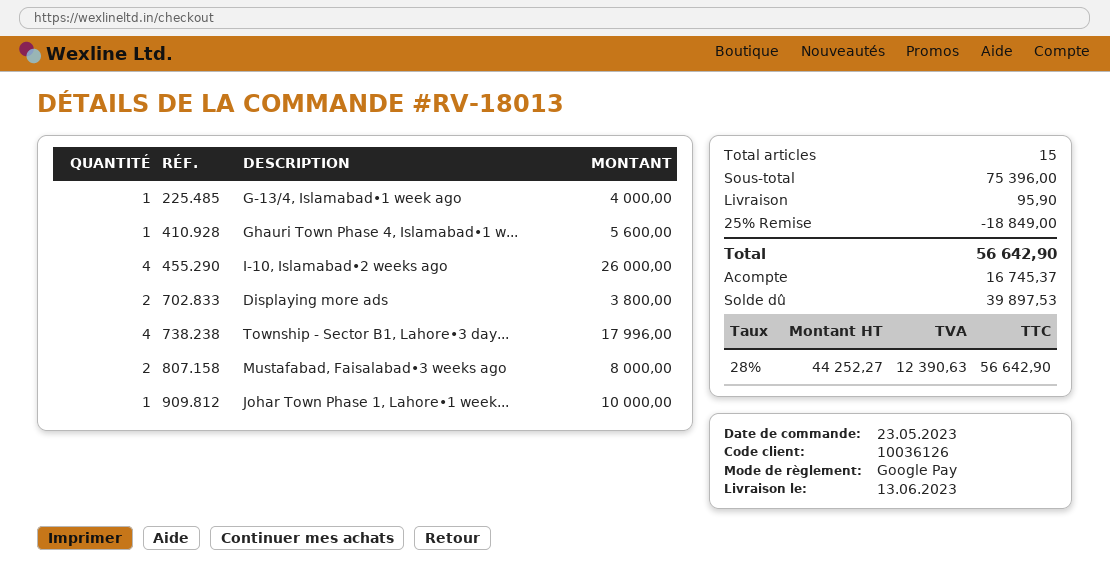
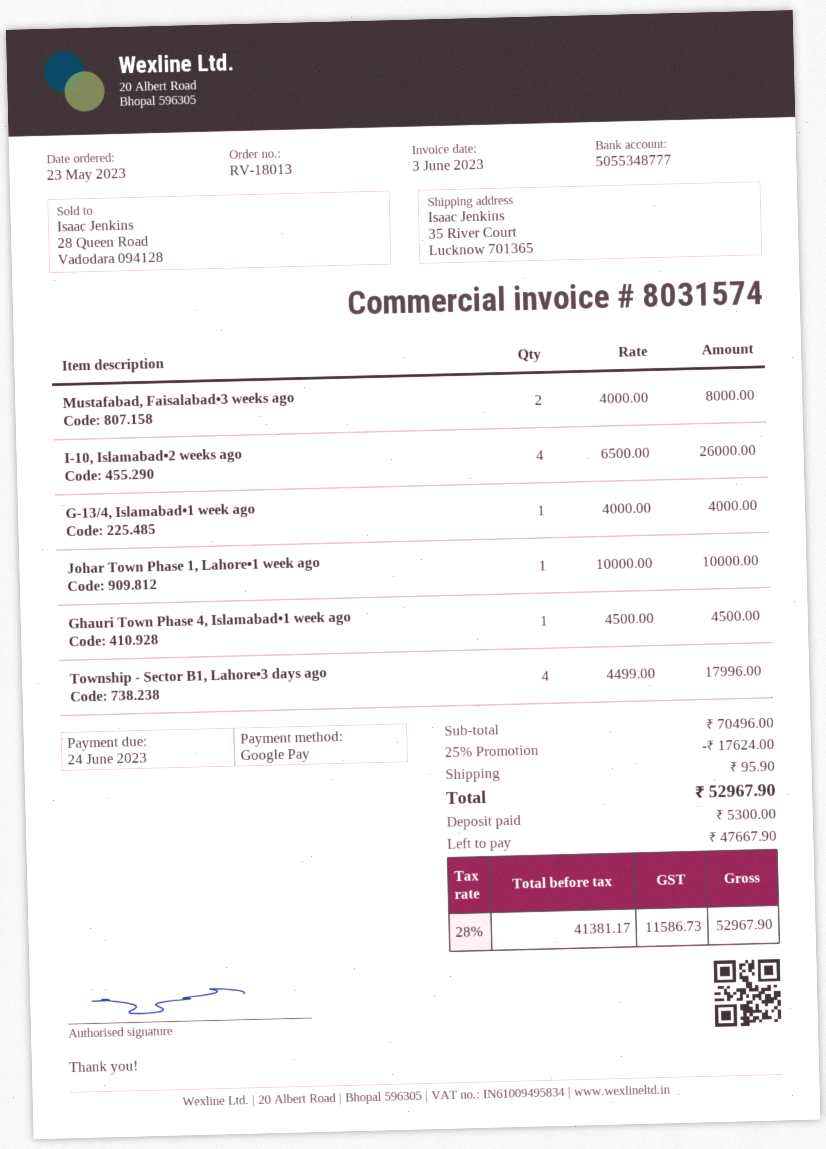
Ghauri Town Phase 4, Islamabad•1 w...: 1 for 5600.00 -> 1 for 4500.00
Displaying more ads: 2 for 3800.00 -> none
subtotal: 75396.00 -> 70496.00
discount: 25% = 18849.00 -> 25% = 17624.00
net: 44252.27 -> 41381.17
tax: 28% = 12390.63 -> 28% = 11586.73
total: 56642.90 -> 52967.90
deposit: 16745.37 -> 5300.00
balance: 39897.53 -> 47667.90

